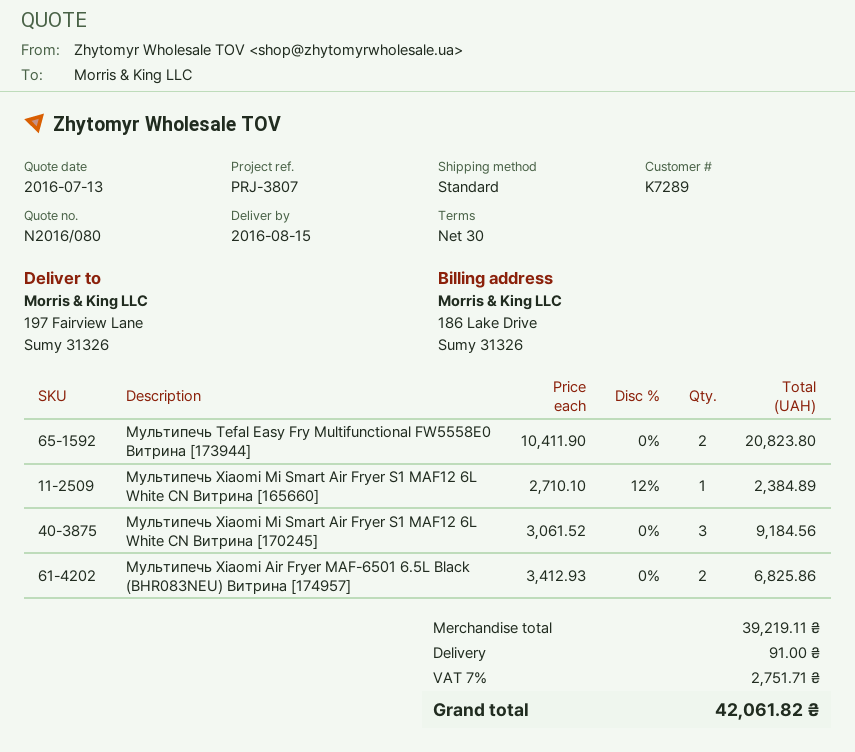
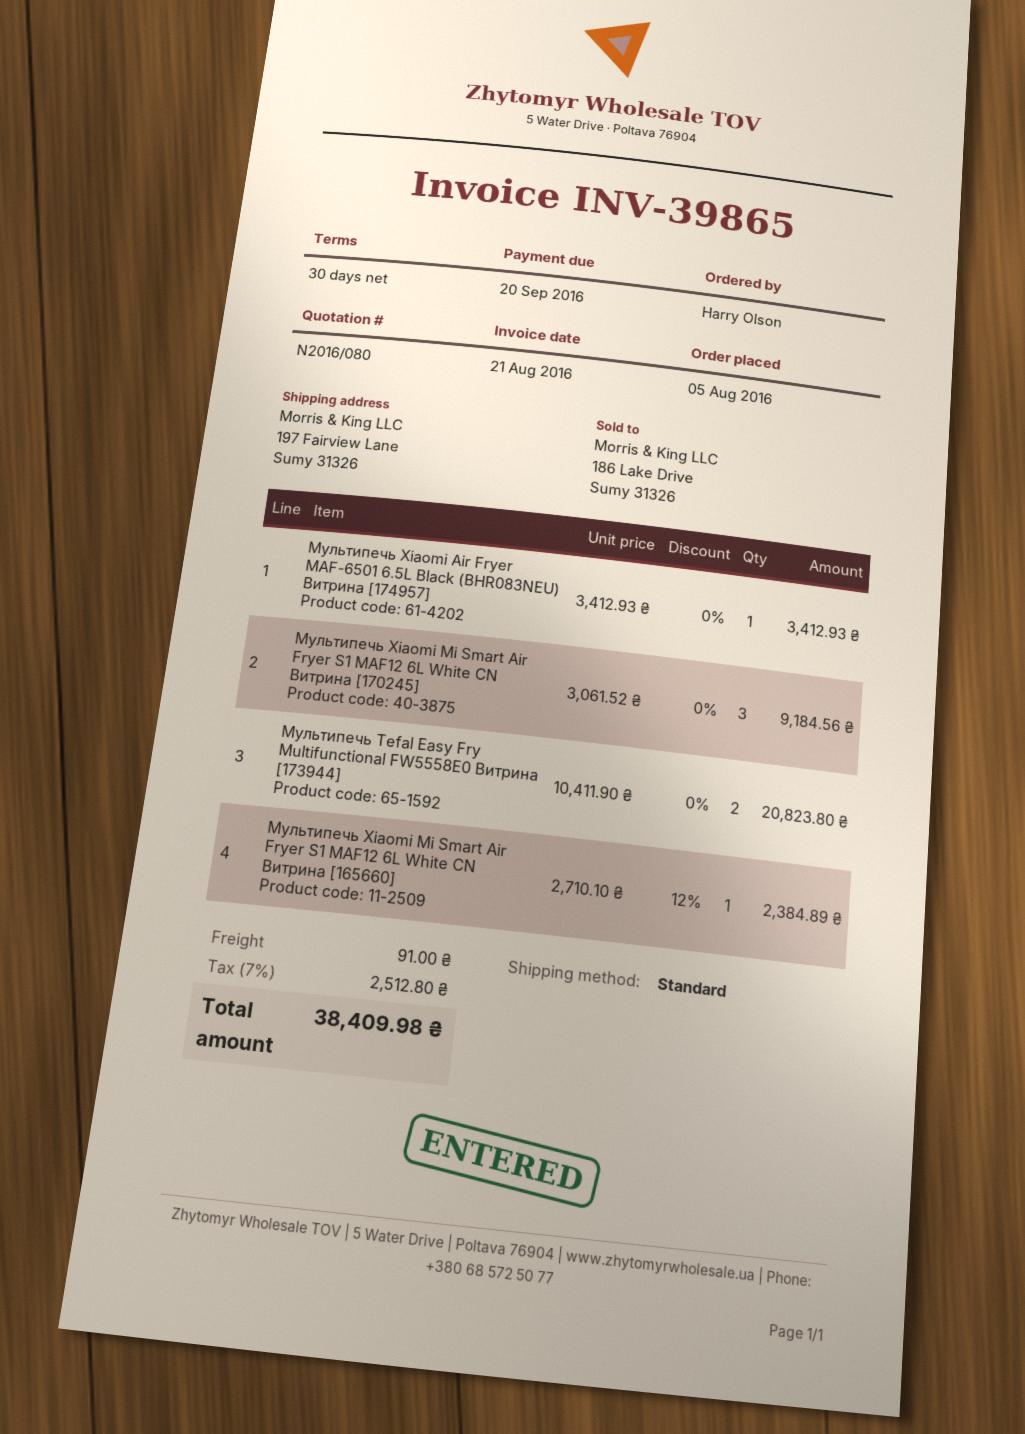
Мультипечь Xiaomi Air Fryer MAF-6501 6.5L Black (BHR083NEU) Витрина [174957]: 2 x 3412.93 = 6825.86 -> 1 x 3412.93 = 3412.93
tax: 7% = 2751.71 -> 7% = 2512.80
total: 42061.82 -> 38409.98

